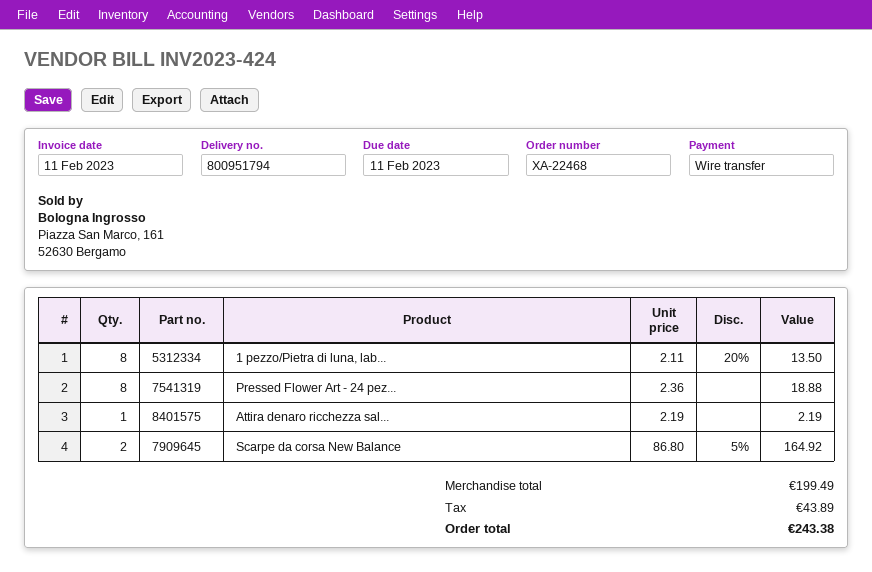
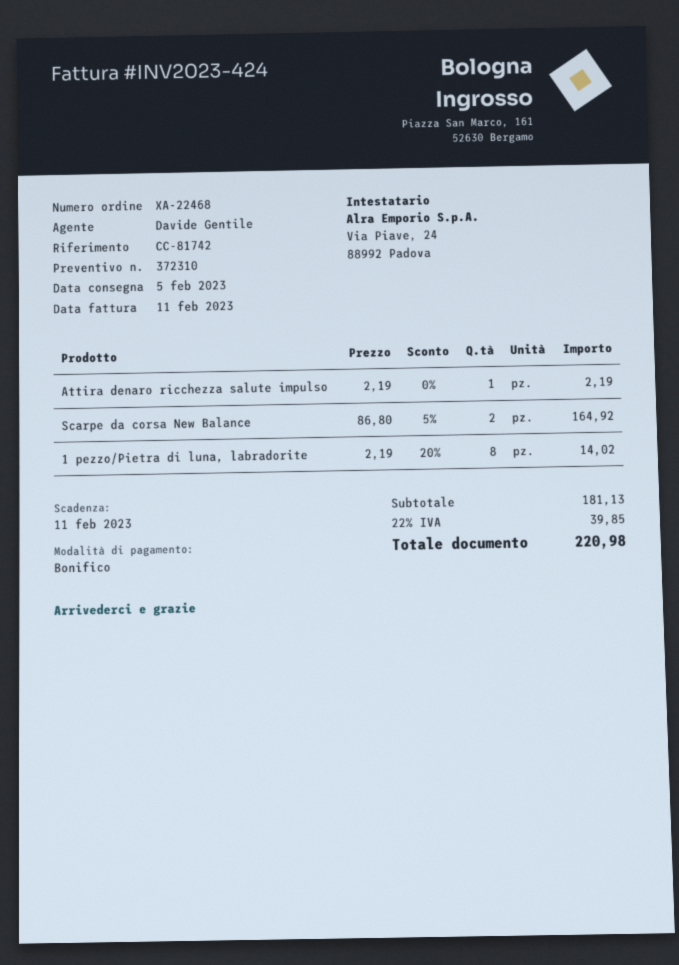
1 pezzo/Pietra di luna, lab...: 8 x 2.11 - 20% = 13.50 -> 8 x 2.19 - 20% = 14.02
Pressed Flower Art - 24 pez...: 8 x 2.36 = 18.88 -> none
subtotal: 199.49 -> 181.13
tax: 43.89 -> 39.85
total: 243.38 -> 220.98

